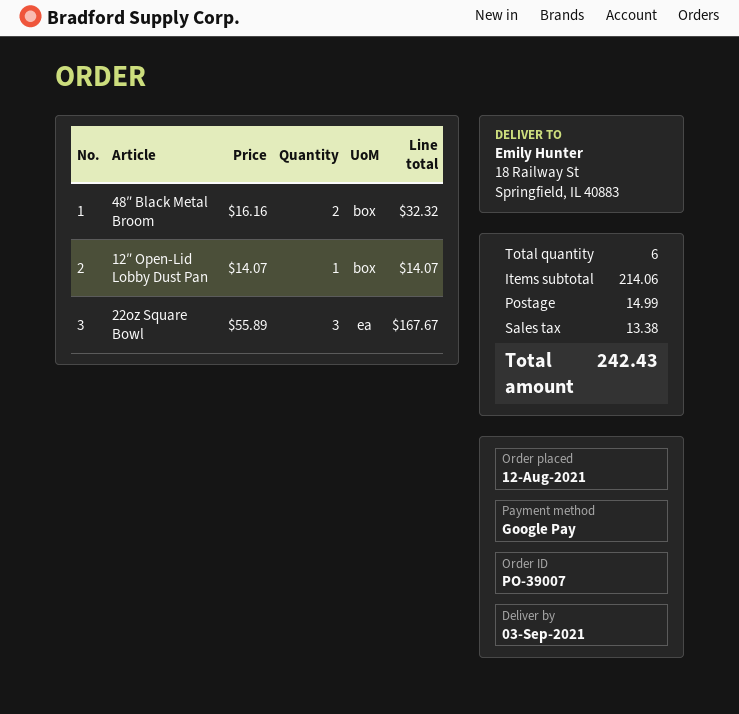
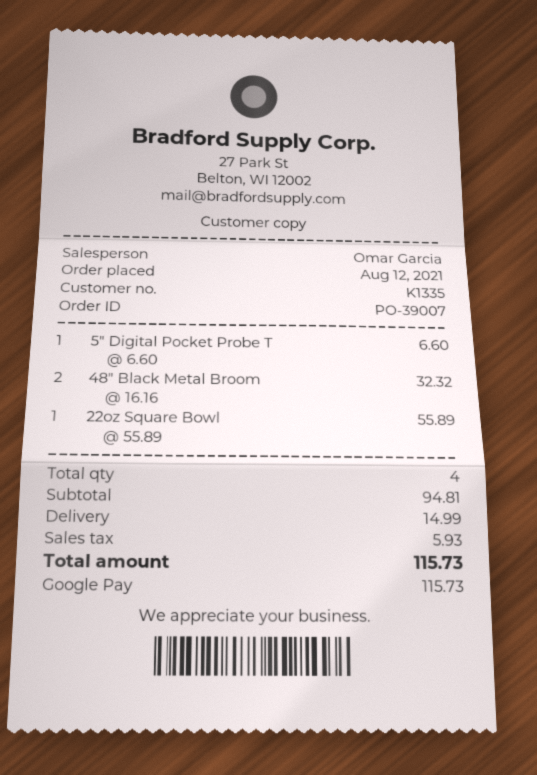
12″ Open-Lid Lobby Dust Pan: 1 x 14.07 = 14.07 -> none
22oz Square Bowl: 3 x 55.89 = 167.67 -> 1 x 55.89 = 55.89
5″ Digital Pocket Probe T: none -> 1 x 6.60 = 6.60
total quantity: 6 -> 4
subtotal: 214.06 -> 94.81
tax: 13.38 -> 5.93
total: 242.43 -> 115.73

